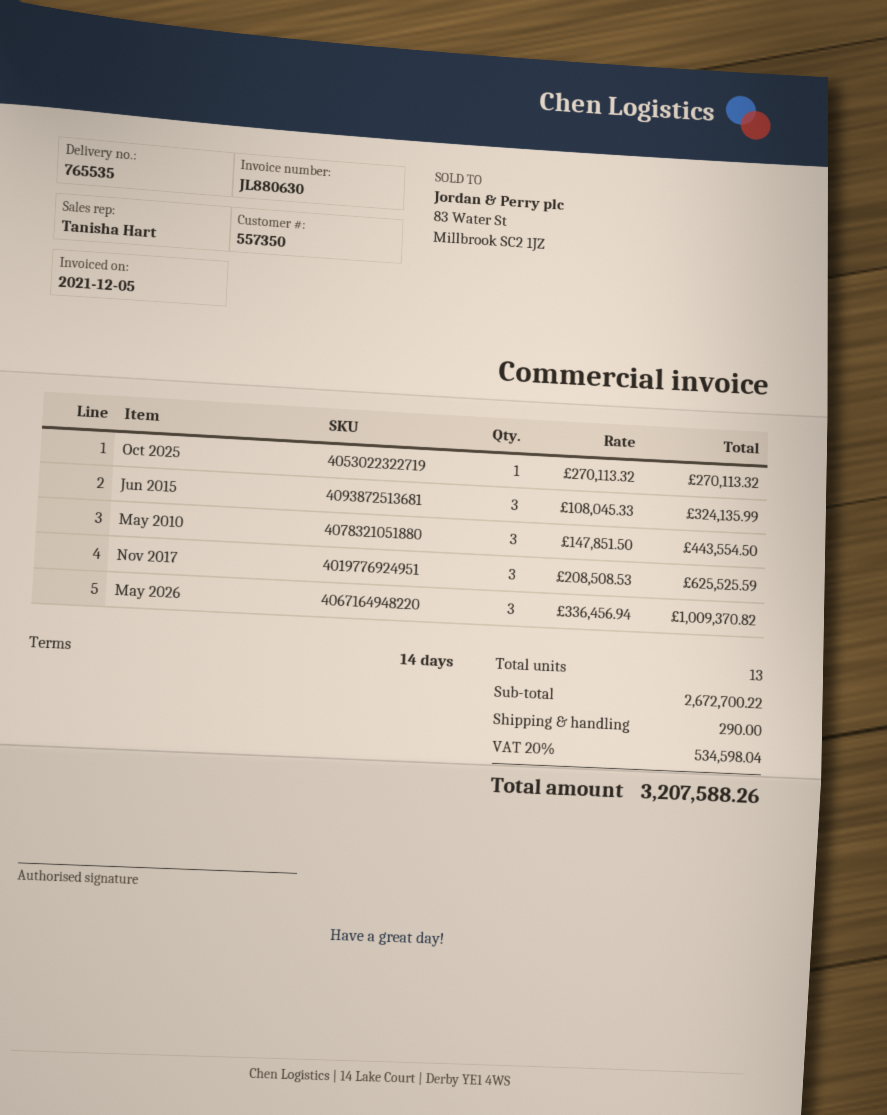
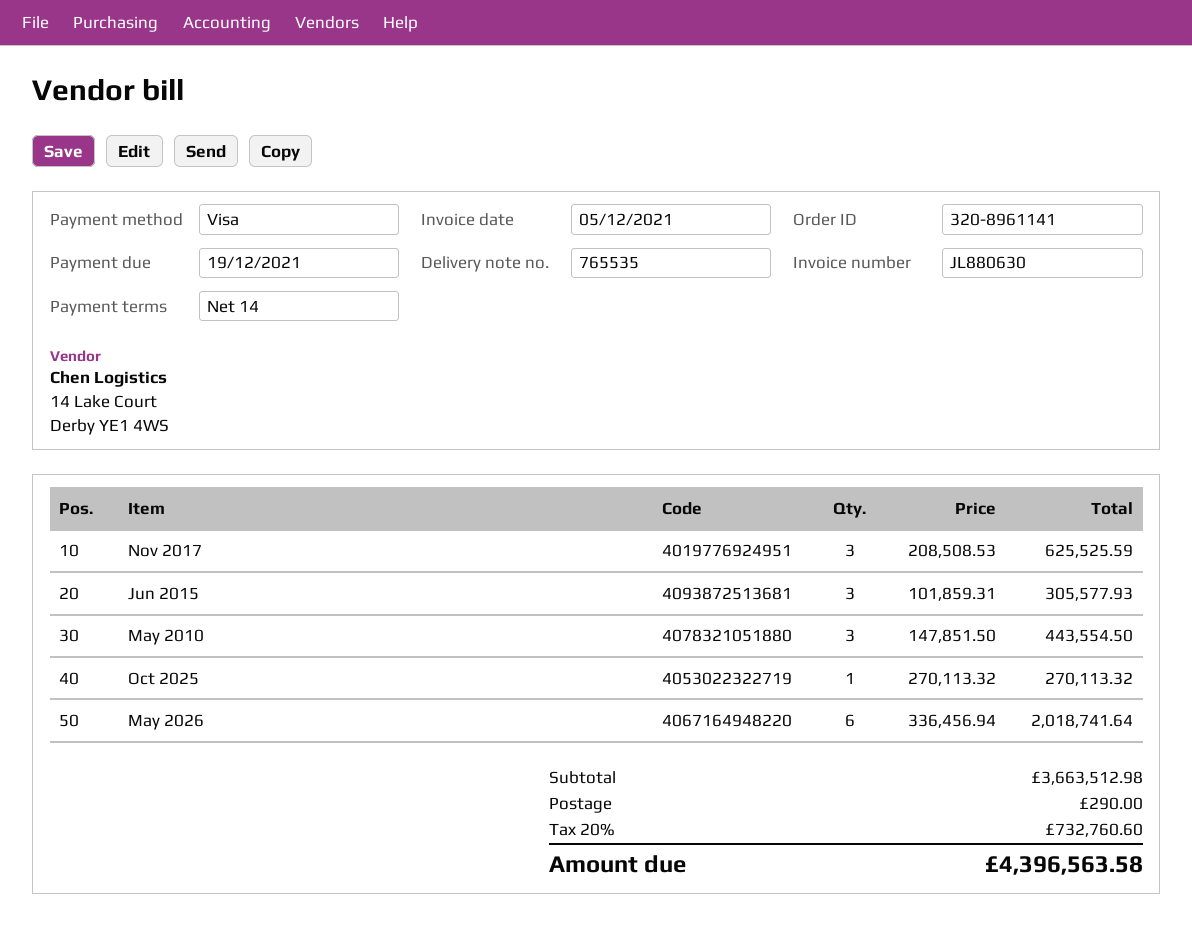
Jun 2015: 3 x 108045.33 = 324135.99 -> 3 x 101859.31 = 305577.93
May 2026: 3 x 336456.94 = 1009370.82 -> 6 x 336456.94 = 2018741.64
subtotal: 2672700.22 -> 3663512.98
tax: 20% = 534598.04 -> 20% = 732760.60
total: 3207588.26 -> 4396563.58

